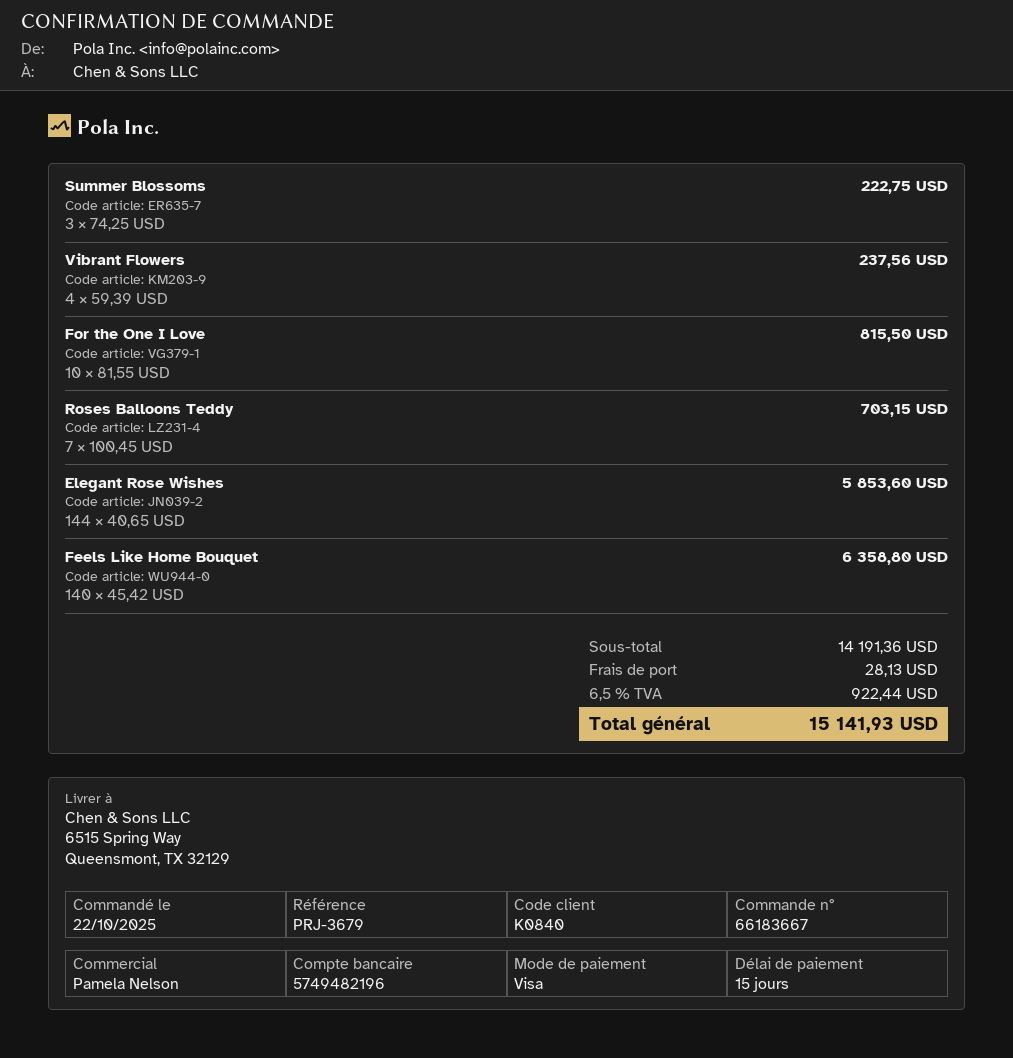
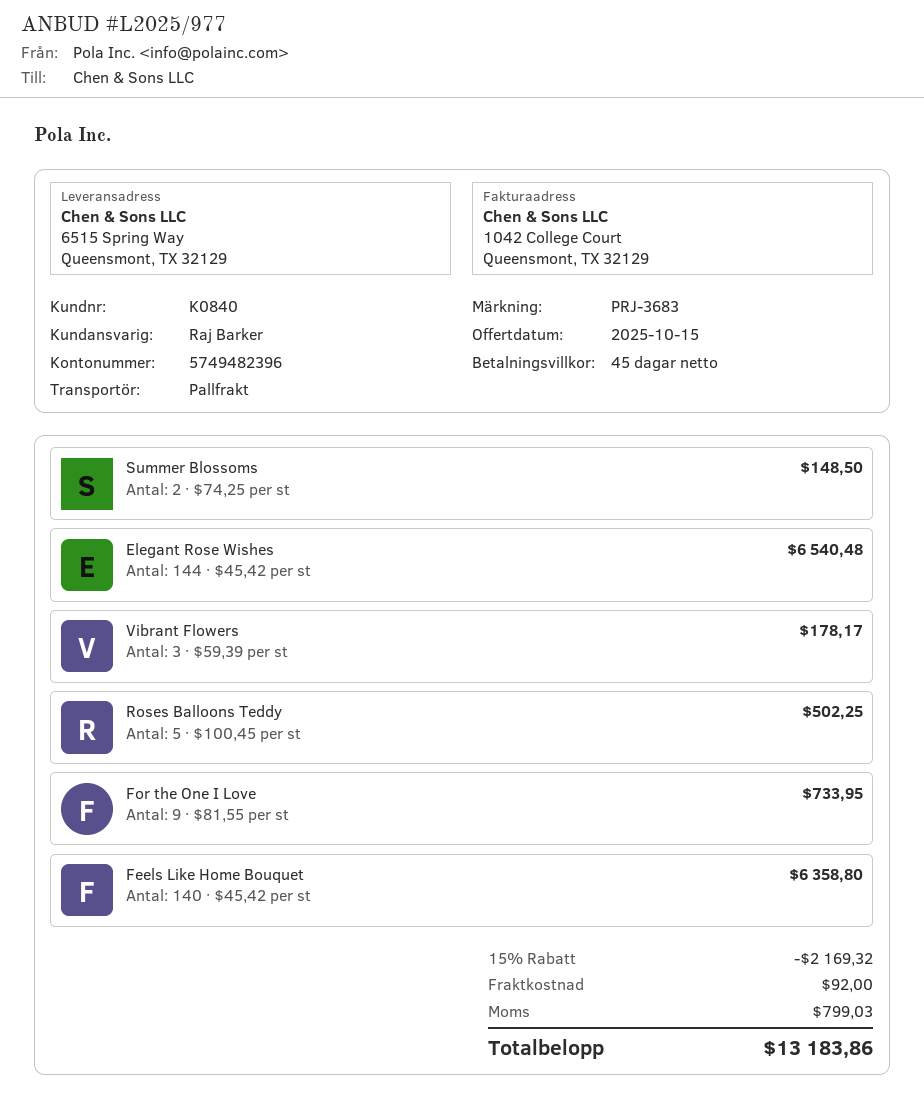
payment terms: 15 days -> 45 days
reference: PRJ-3679 -> PRJ-3683
sales rep: Pamela Nelson -> Raj Barker
bank account: 5749482196 -> 5749482396
Summer Blossoms: 3 x 74.25 = 222.75 -> 2 x 74.25 = 148.50
Vibrant Flowers: 4 x 59.39 = 237.56 -> 3 x 59.39 = 178.17
For the One I Love: 10 x 81.55 = 815.50 -> 9 x 81.55 = 733.95
Roses Balloons Teddy: 7 x 100.45 = 703.15 -> 5 x 100.45 = 502.25
Elegant Rose Wishes: 144 x 40.65 = 5853.60 -> 144 x 45.42 = 6540.48
discount: none -> 15% = 2169.32
shipping: 28.13 -> 92.00
tax: 922.44 -> 799.03
total: 15141.93 -> 13183.86

